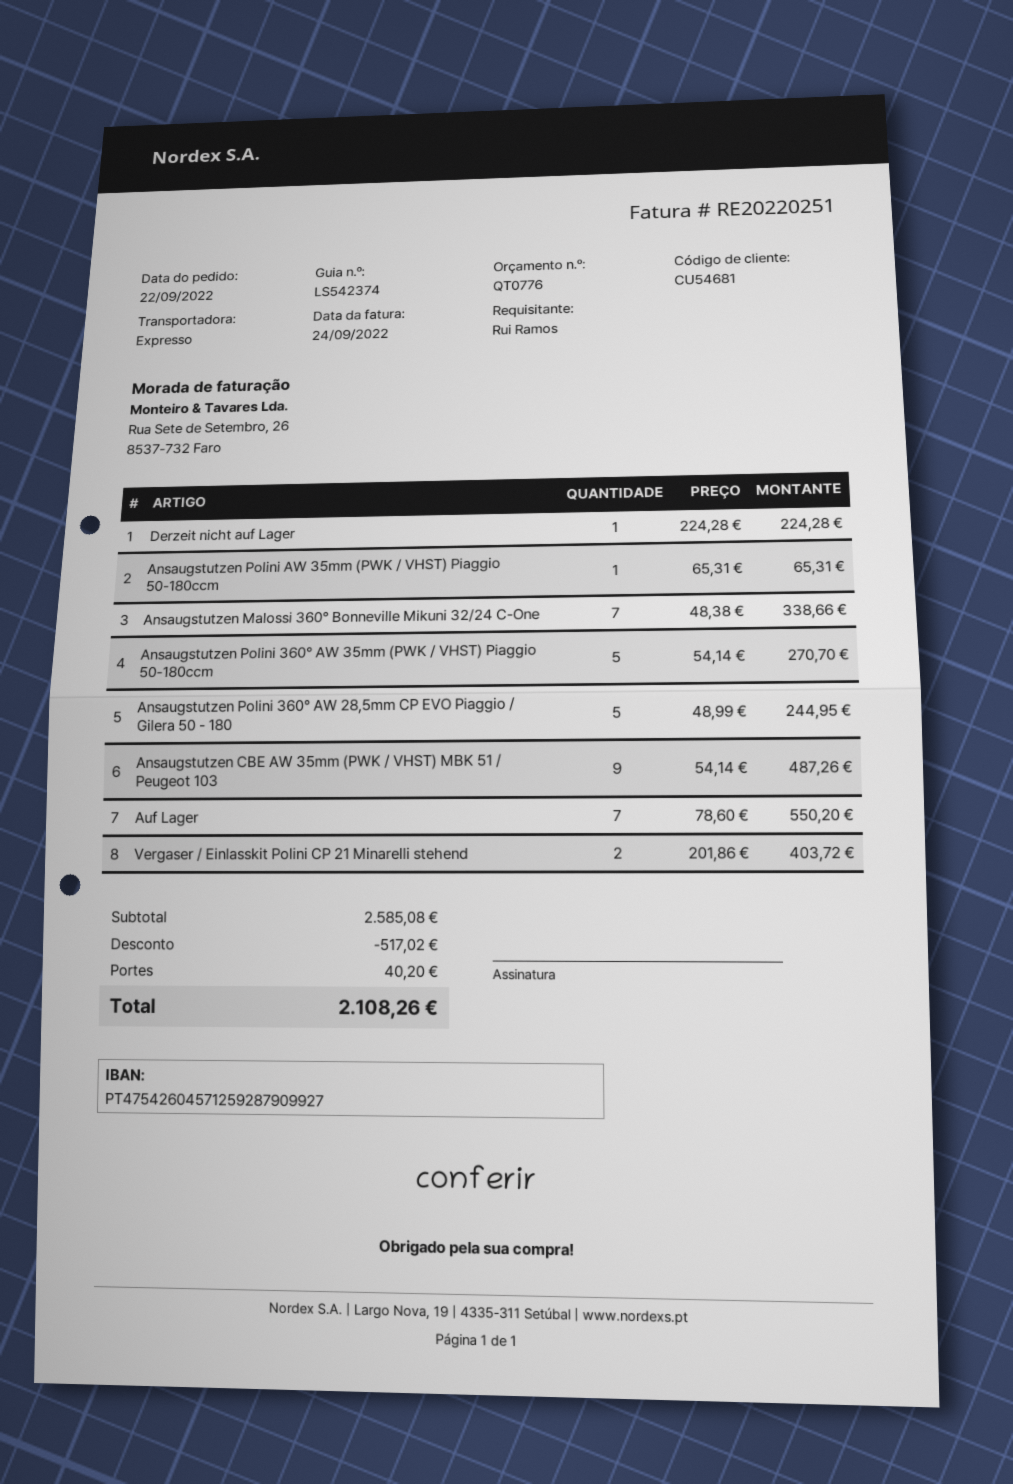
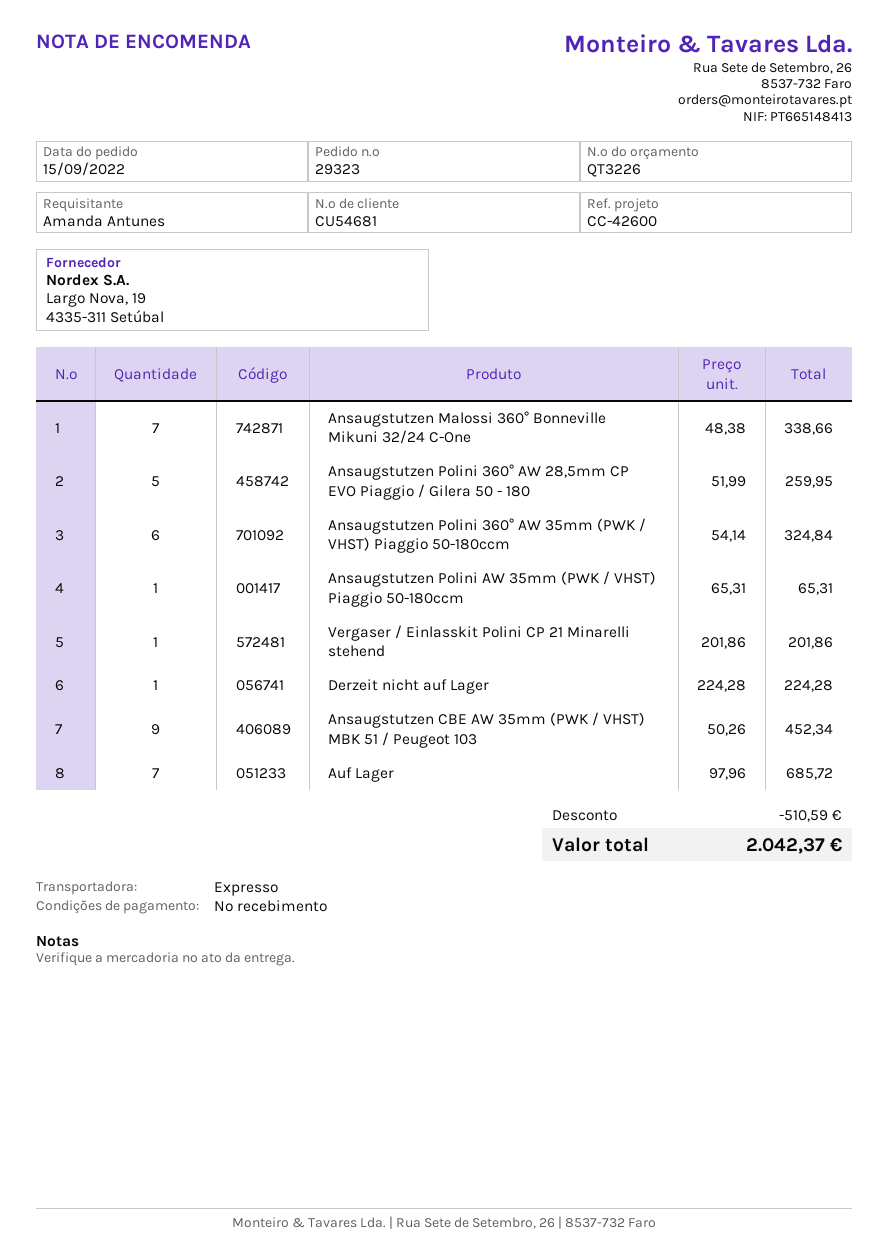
quote number: QT0776 -> QT3226
order date: 2022-09-22 -> 2022-09-15
ordered by: Rui Ramos -> Amanda Antunes
Ansaugstutzen Polini 360° AW 35mm (PWK / VHST) Piaggio 50-180ccm: 5 x 54.14 = 270.70 -> 6 x 54.14 = 324.84
Ansaugstutzen Polini 360° AW 28,5mm CP EVO Piaggio / Gilera 50 - 180: 5 x 48.99 = 244.95 -> 5 x 51.99 = 259.95
Ansaugstutzen CBE AW 35mm (PWK / VHST) MBK 51 / Peugeot 103: 9 x 54.14 = 487.26 -> 9 x 50.26 = 452.34
Auf Lager: 7 x 78.60 = 550.20 -> 7 x 97.96 = 685.72
Vergaser / Einlasskit Polini CP 21 Minarelli stehend: 2 x 201.86 = 403.72 -> 1 x 201.86 = 201.86
discount: 517.02 -> 510.59
shipping: 40.20 -> none
total: 2108.26 -> 2042.37

